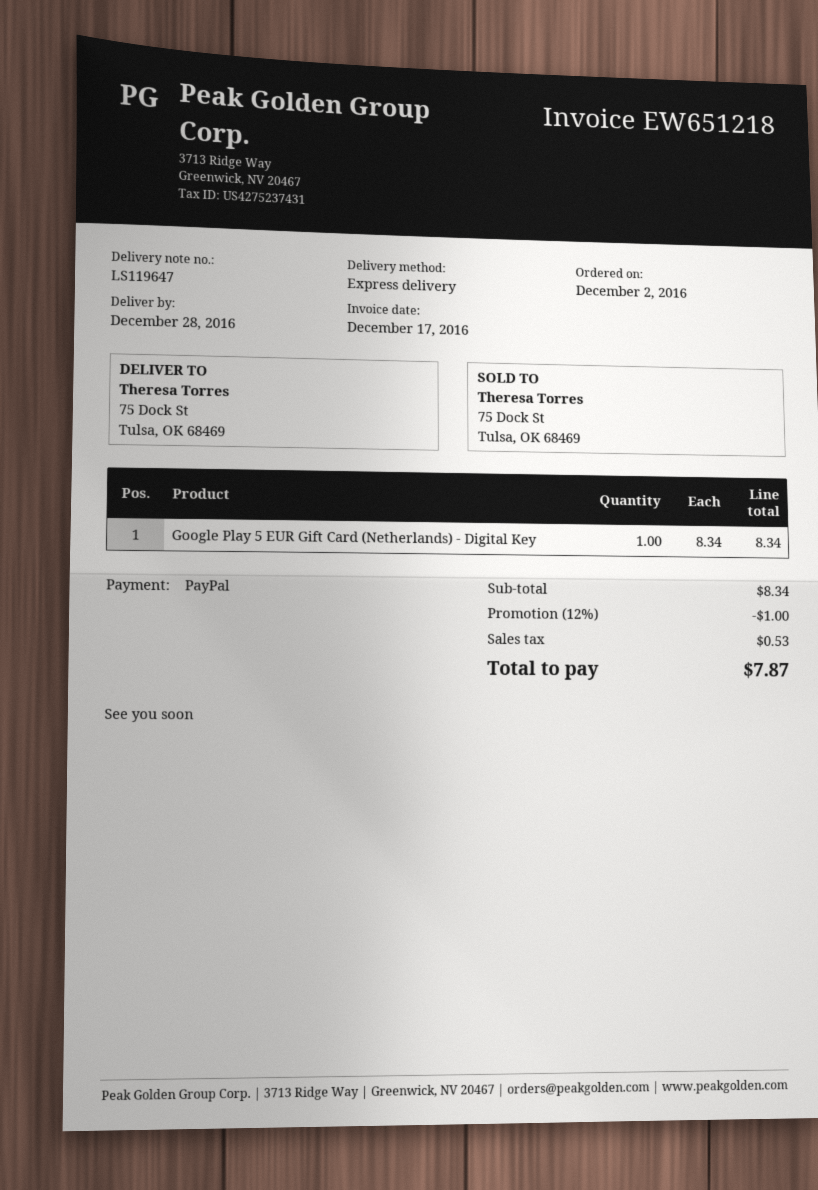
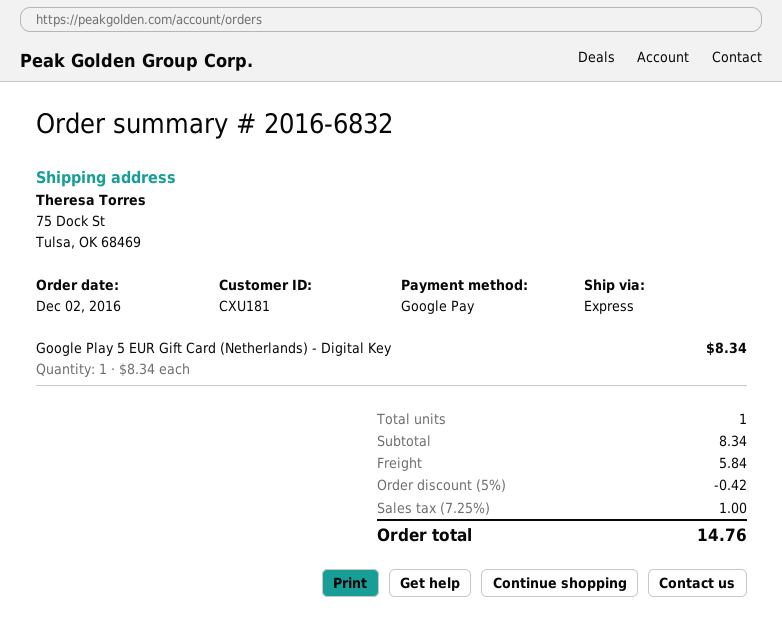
payment method: PayPal -> Google Pay
discount: 12% = 1.00 -> 5% = 0.42
shipping: none -> 5.84
tax: 0.53 -> 1.00
total: 7.87 -> 14.76

